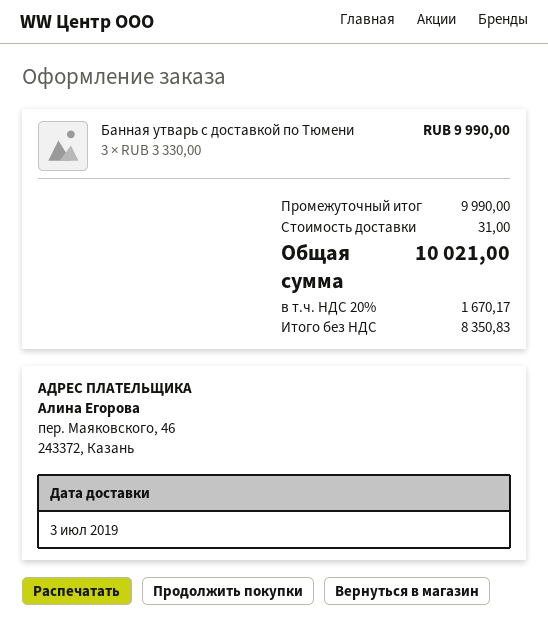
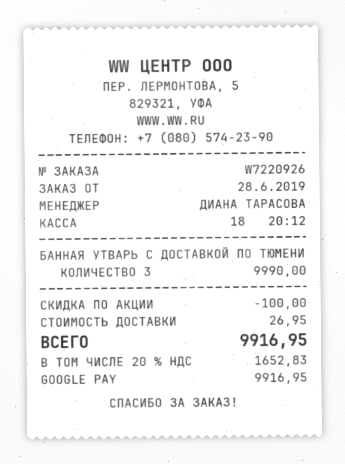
discount: none -> 100.00
shipping: 31.00 -> 26.95
tax: 20% = 1670.17 -> 20% = 1652.83
total: 10021.00 -> 9916.95

